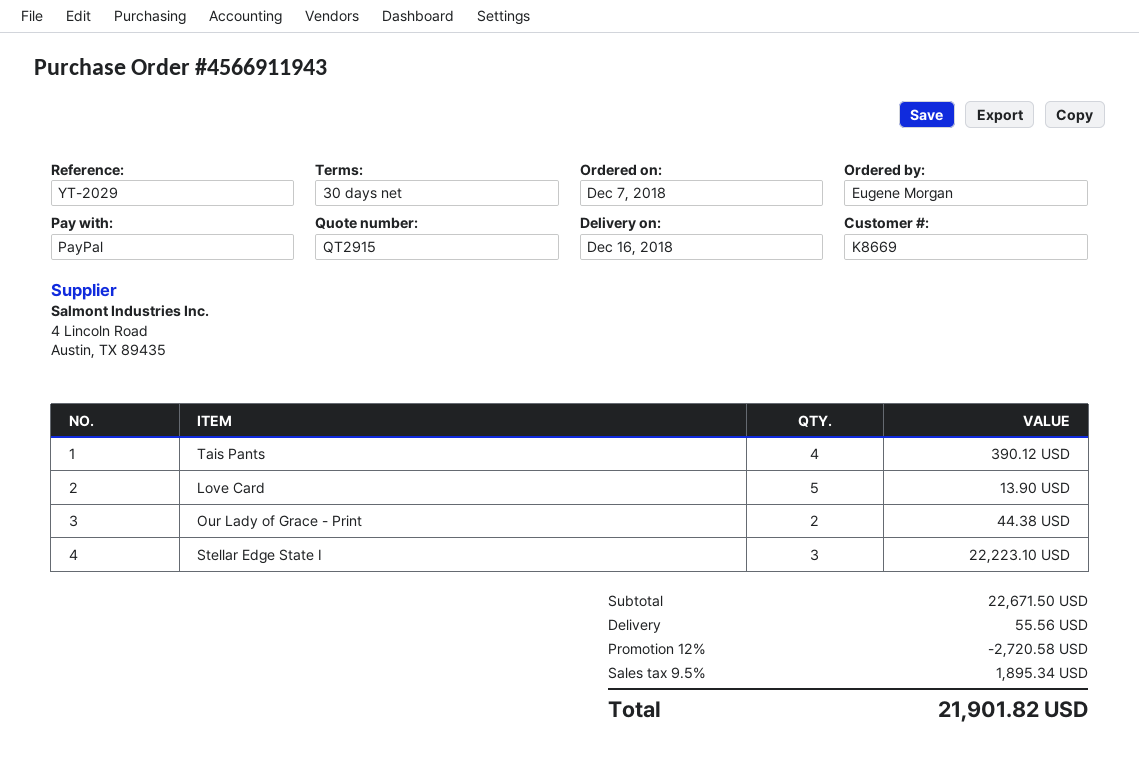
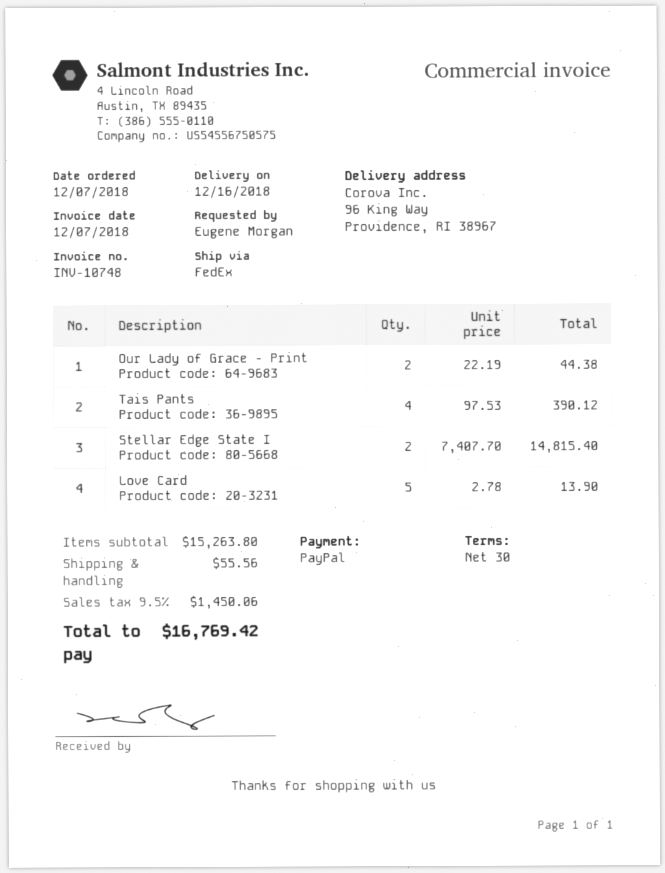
Stellar Edge State I: 3 for 22223.10 -> 2 for 14815.40
subtotal: 22671.50 -> 15263.80
discount: 12% = 2720.58 -> none
tax: 9.5% = 1895.34 -> 9.5% = 1450.06
total: 21901.82 -> 16769.42

